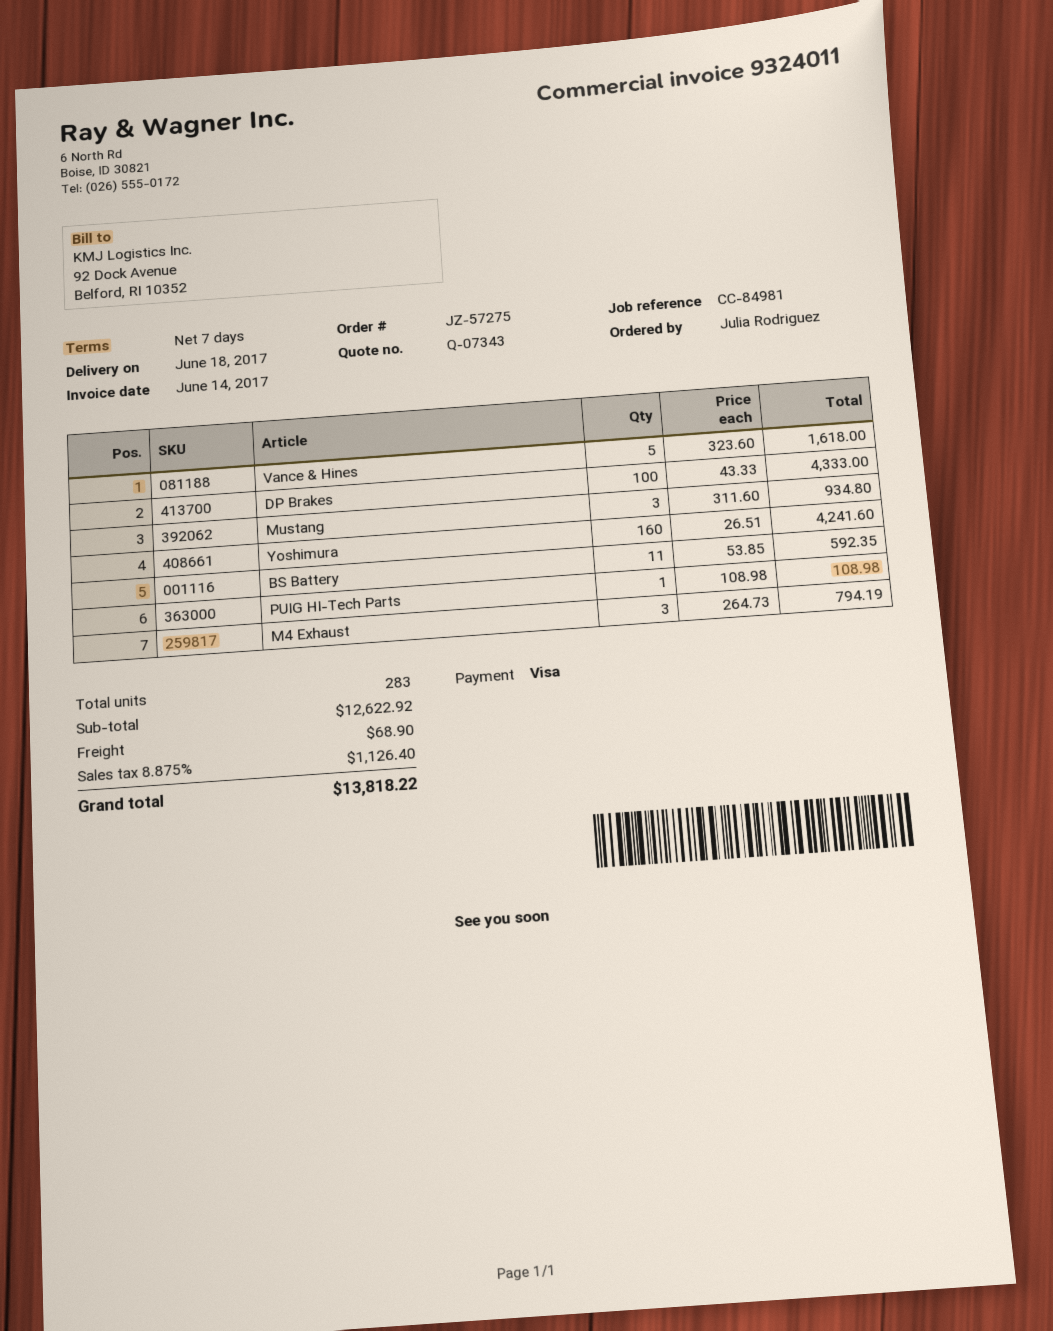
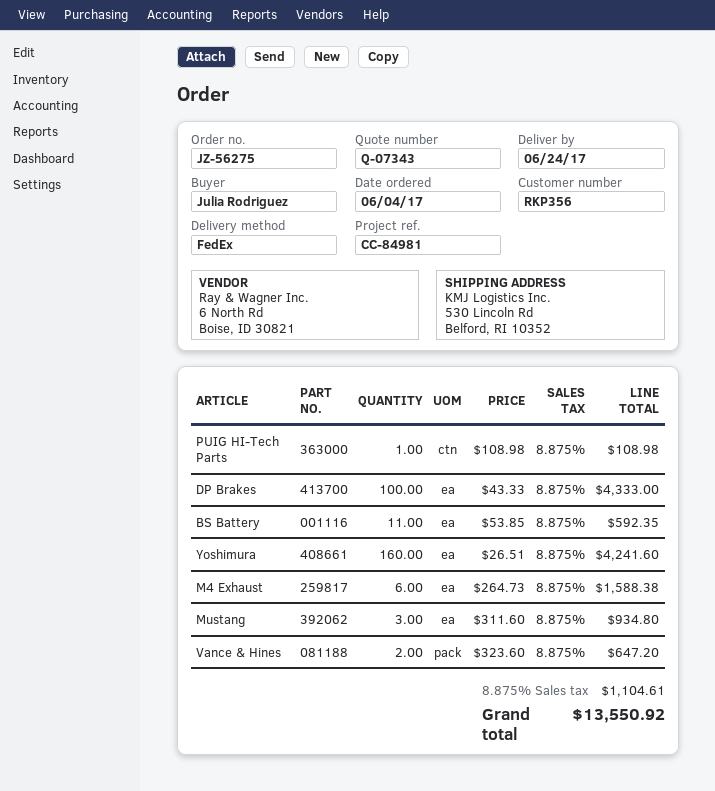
order number: JZ-57275 -> JZ-56275
delivery date: 2017-06-18 -> 2017-06-24
Vance & Hines: 5 x 323.60 = 1618.00 -> 2 x 323.60 = 647.20
M4 Exhaust: 3 x 264.73 = 794.19 -> 6 x 264.73 = 1588.38
shipping: 68.90 -> none
tax: 8.875% = 1126.40 -> 8.875% = 1104.61
total: 13818.22 -> 13550.92

